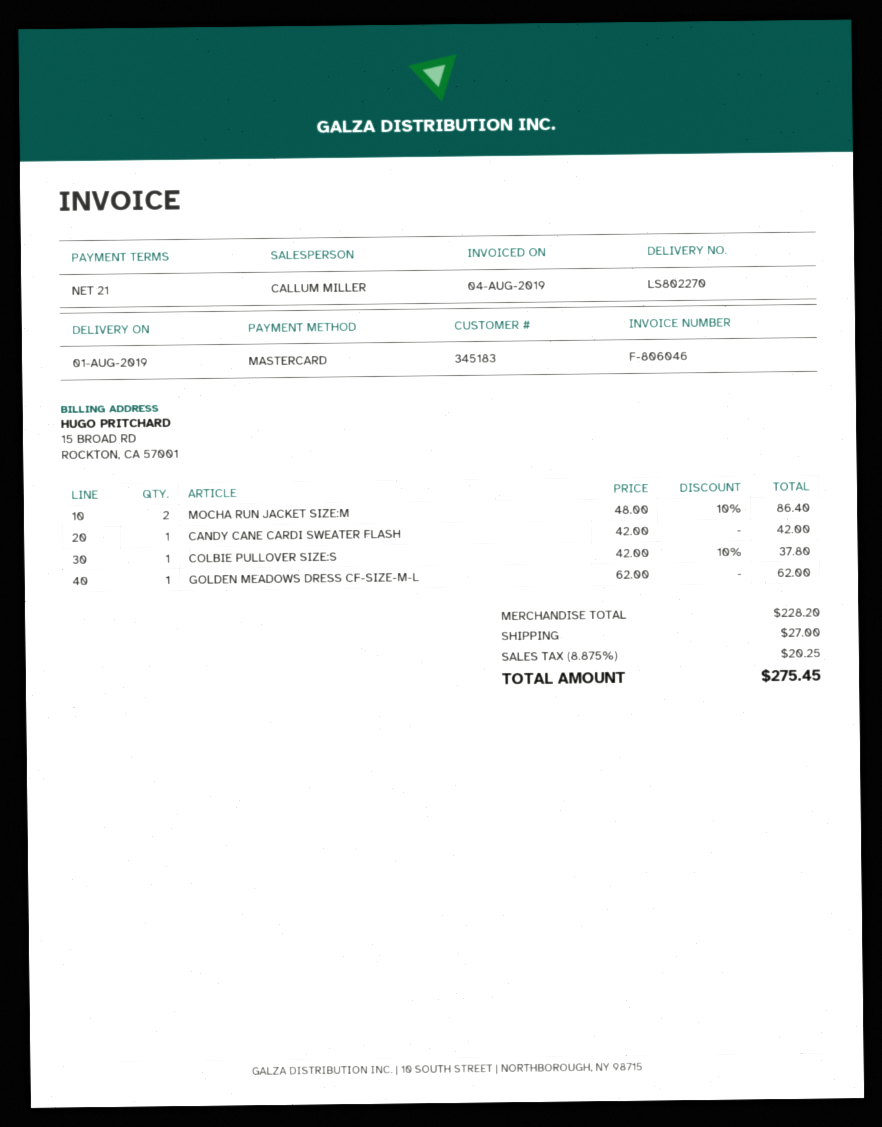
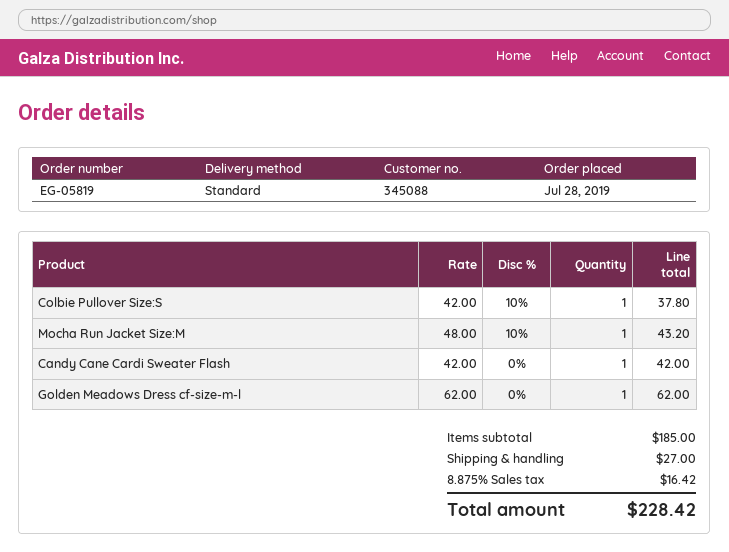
customer number: 345183 -> 345088
MOCHA RUN JACKET SIZE:M: 2 x 48.00 - 10% = 86.40 -> 1 x 48.00 - 10% = 43.20
subtotal: 228.20 -> 185.00
tax: 8.875% = 20.25 -> 8.875% = 16.42
total: 275.45 -> 228.42

